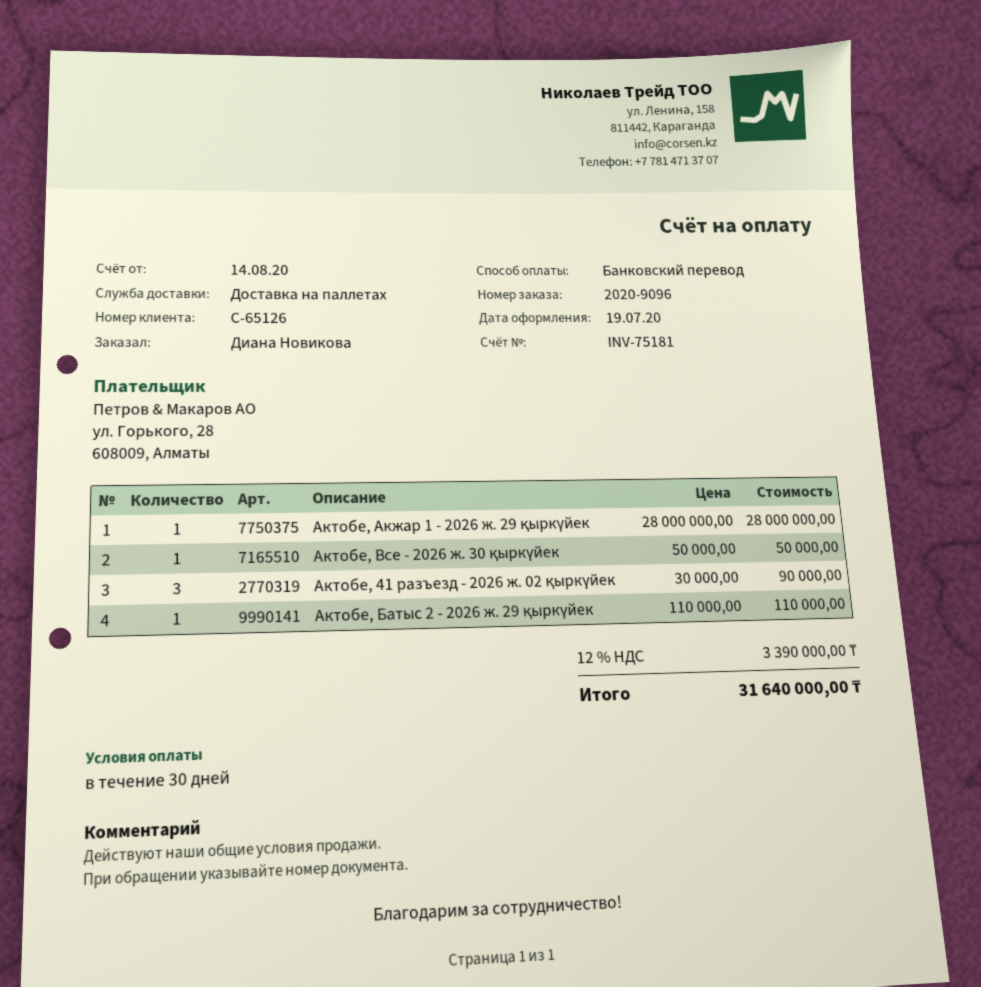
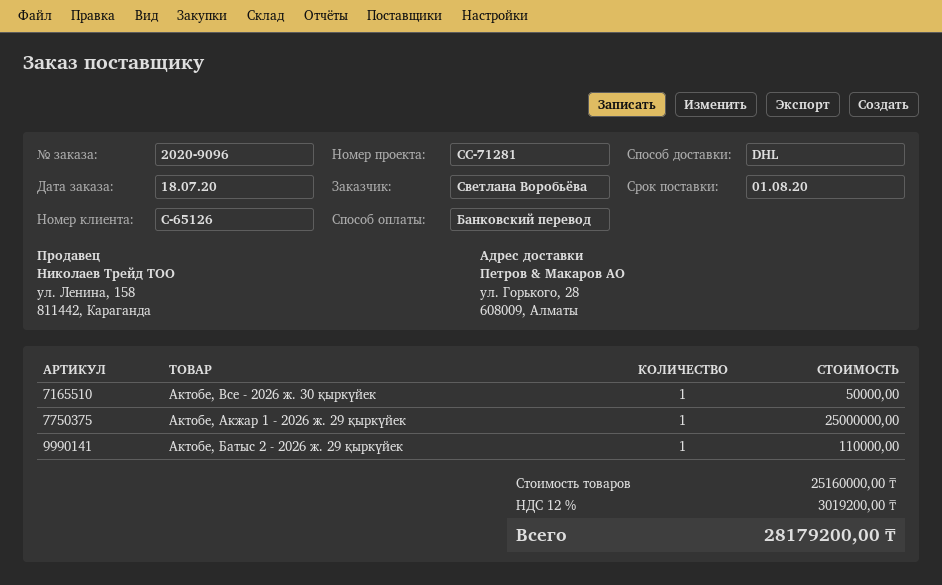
order date: 2020-07-19 -> 2020-07-18
ordered by: Диана Новикова -> Светлана Воробьёва
shipping method: pallet freight -> DHL
Актобе, Акжар 1 - 2026 ж. 29 қыркүйек: 1 for 28000000.00 -> 1 for 25000000.00
Актобе, 41 разъезд - 2026 ж. 02 қыркүйек: 3 for 90000.00 -> none
tax: 12% = 3390000.00 -> 12% = 3019200.00
total: 31640000.00 -> 28179200.00

